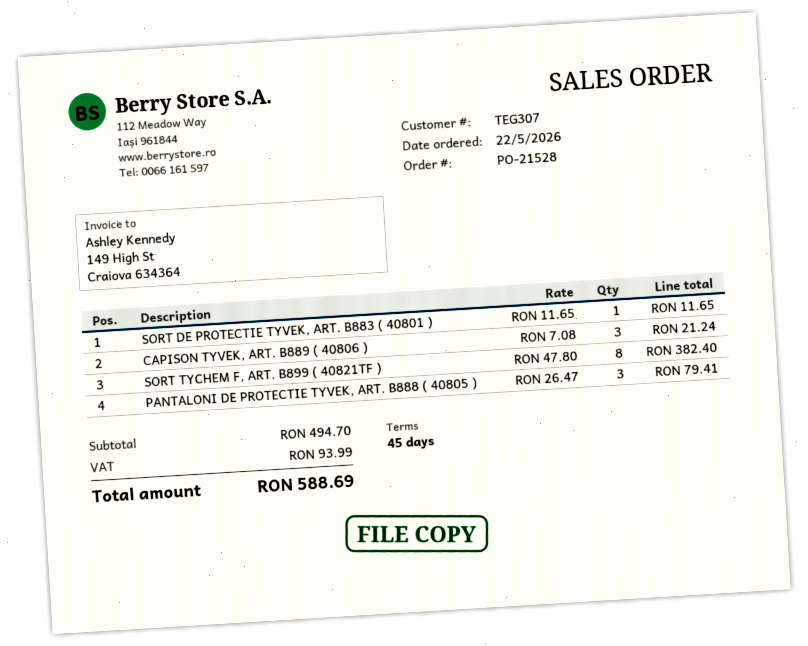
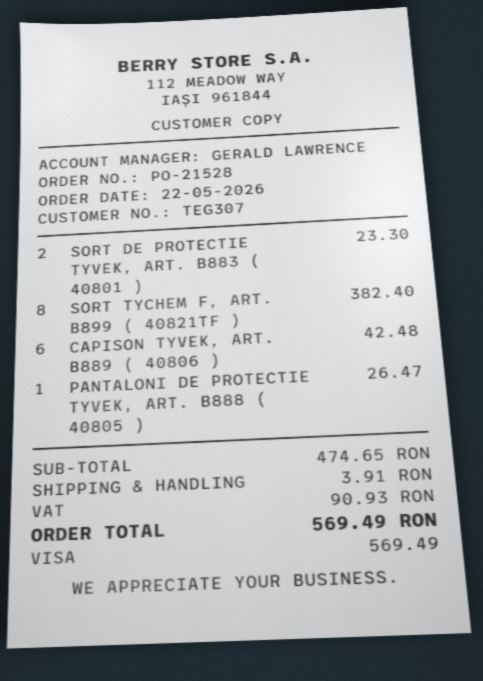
SORT DE PROTECTIE TYVEK, ART. B883 ( 40801 ): 1 for 11.65 -> 2 for 23.30
CAPISON TYVEK, ART. B889 ( 40806 ): 3 for 21.24 -> 6 for 42.48
PANTALONI DE PROTECTIE TYVEK, ART. B888 ( 40805 ): 3 for 79.41 -> 1 for 26.47
subtotal: 494.70 -> 474.65
shipping: none -> 3.91
tax: 93.99 -> 90.93
total: 588.69 -> 569.49

